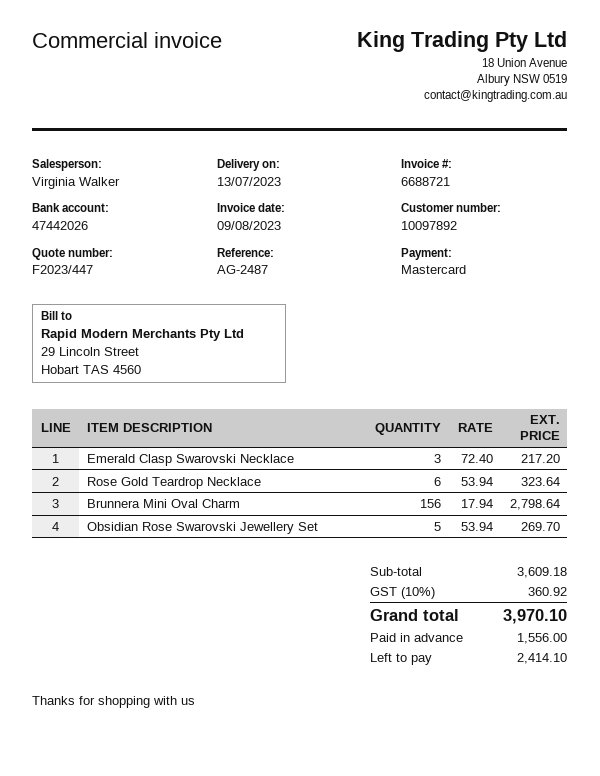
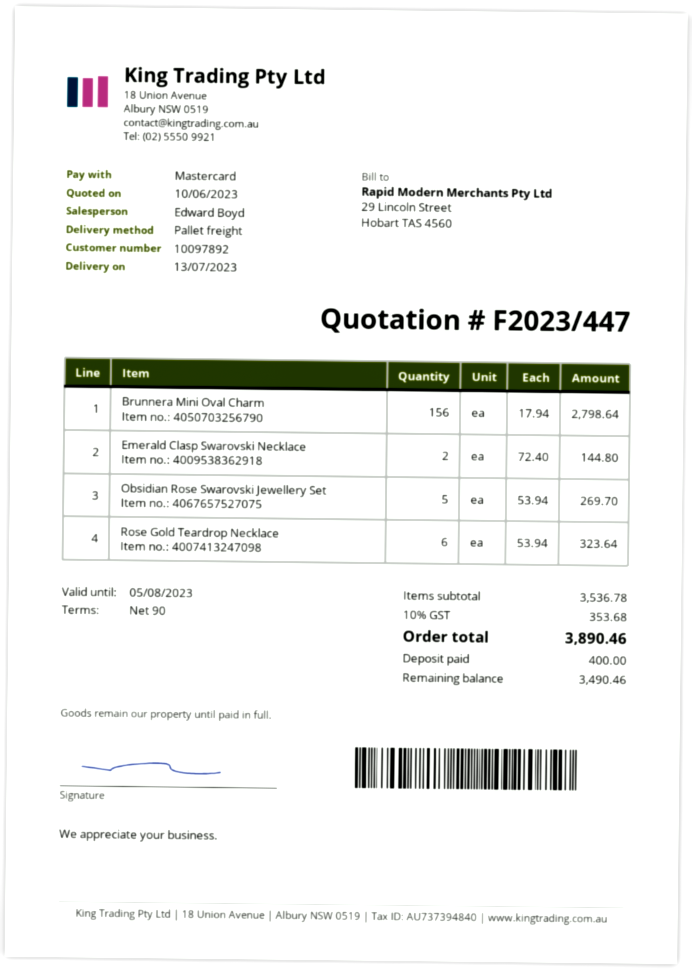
sales rep: Virginia Walker -> Edward Boyd
Emerald Clasp Swarovski Necklace: 3 x 72.40 = 217.20 -> 2 x 72.40 = 144.80
subtotal: 3609.18 -> 3536.78
tax: 10% = 360.92 -> 10% = 353.68
total: 3970.10 -> 3890.46
deposit: 1556.00 -> 400.00
balance: 2414.10 -> 3490.46

